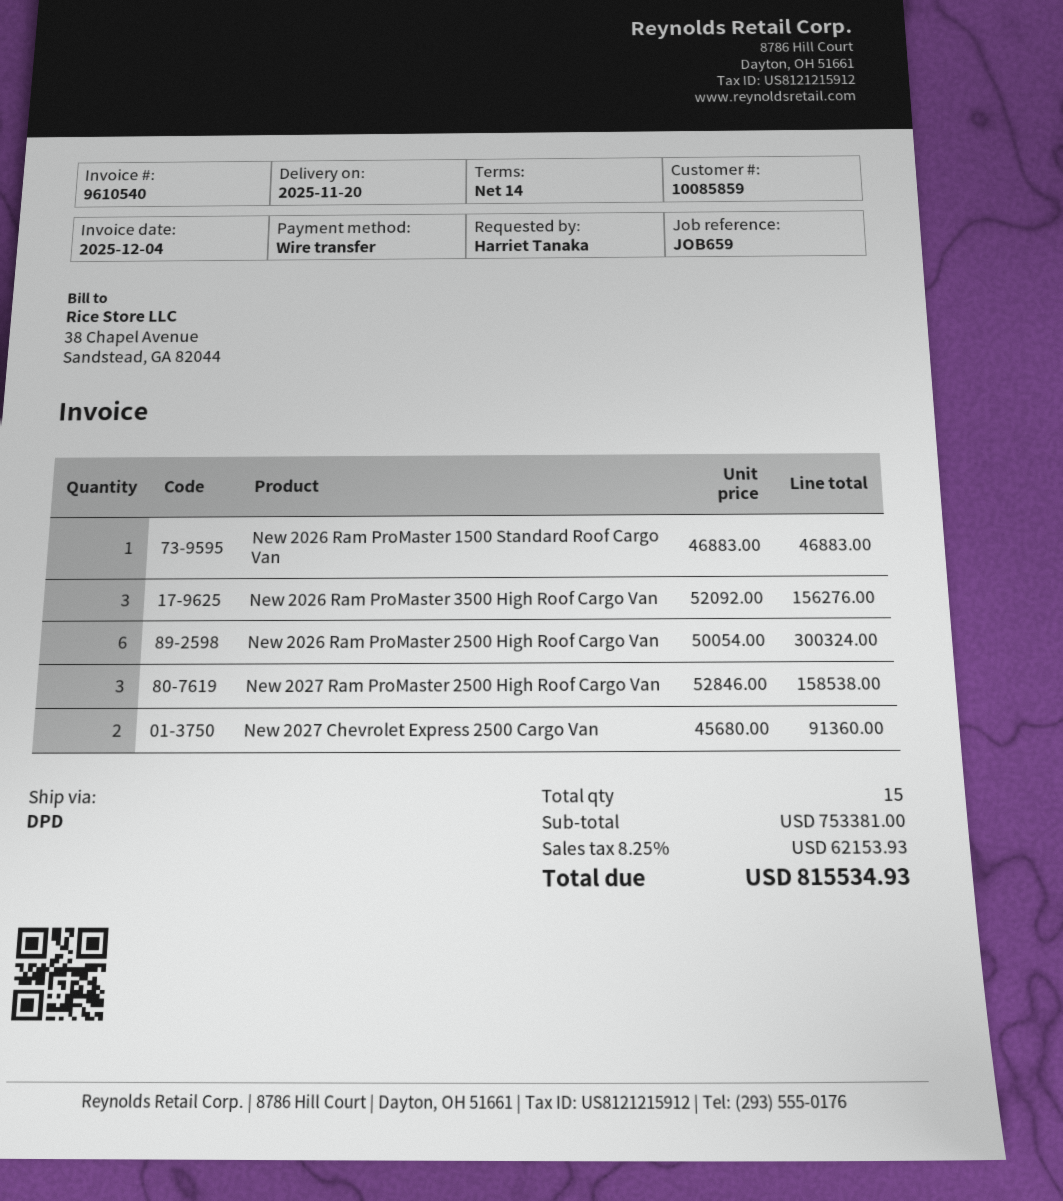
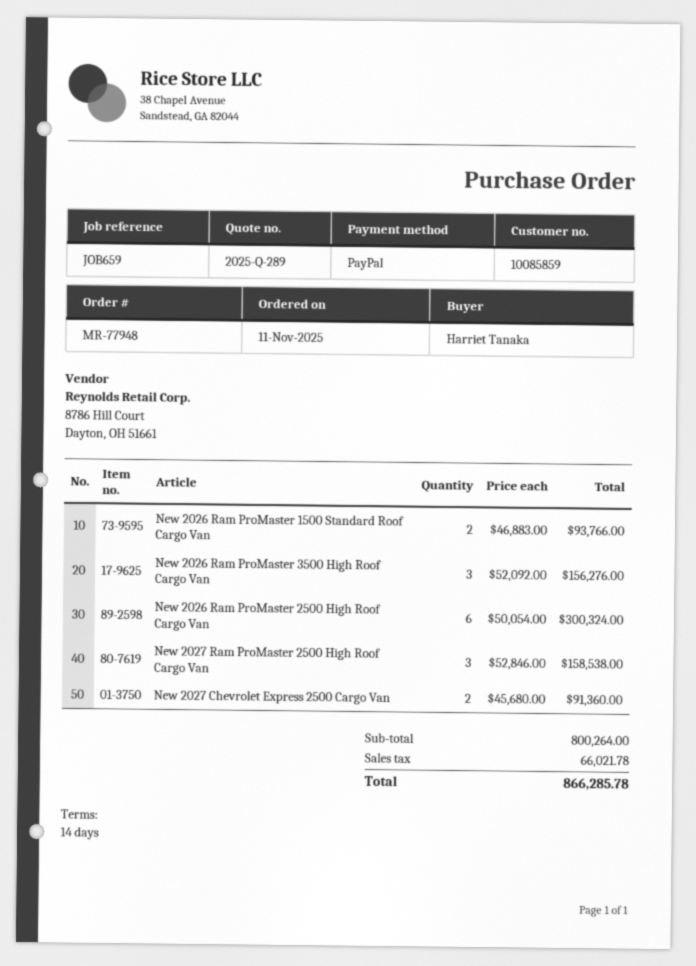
payment method: bank transfer -> PayPal
New 2026 Ram ProMaster 1500 Standard Roof Cargo Van: 1 x 46883.00 = 46883.00 -> 2 x 46883.00 = 93766.00
subtotal: 753381.00 -> 800264.00
tax: 62153.93 -> 66021.78
total: 815534.93 -> 866285.78

